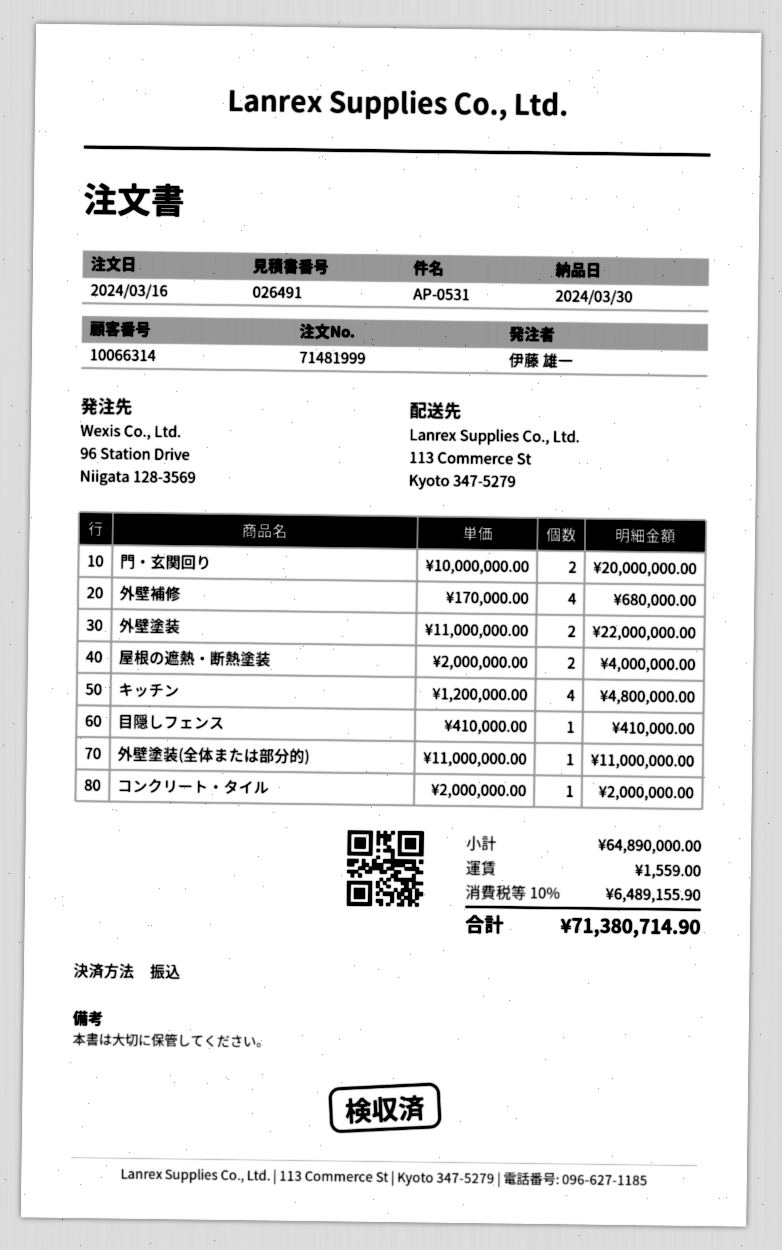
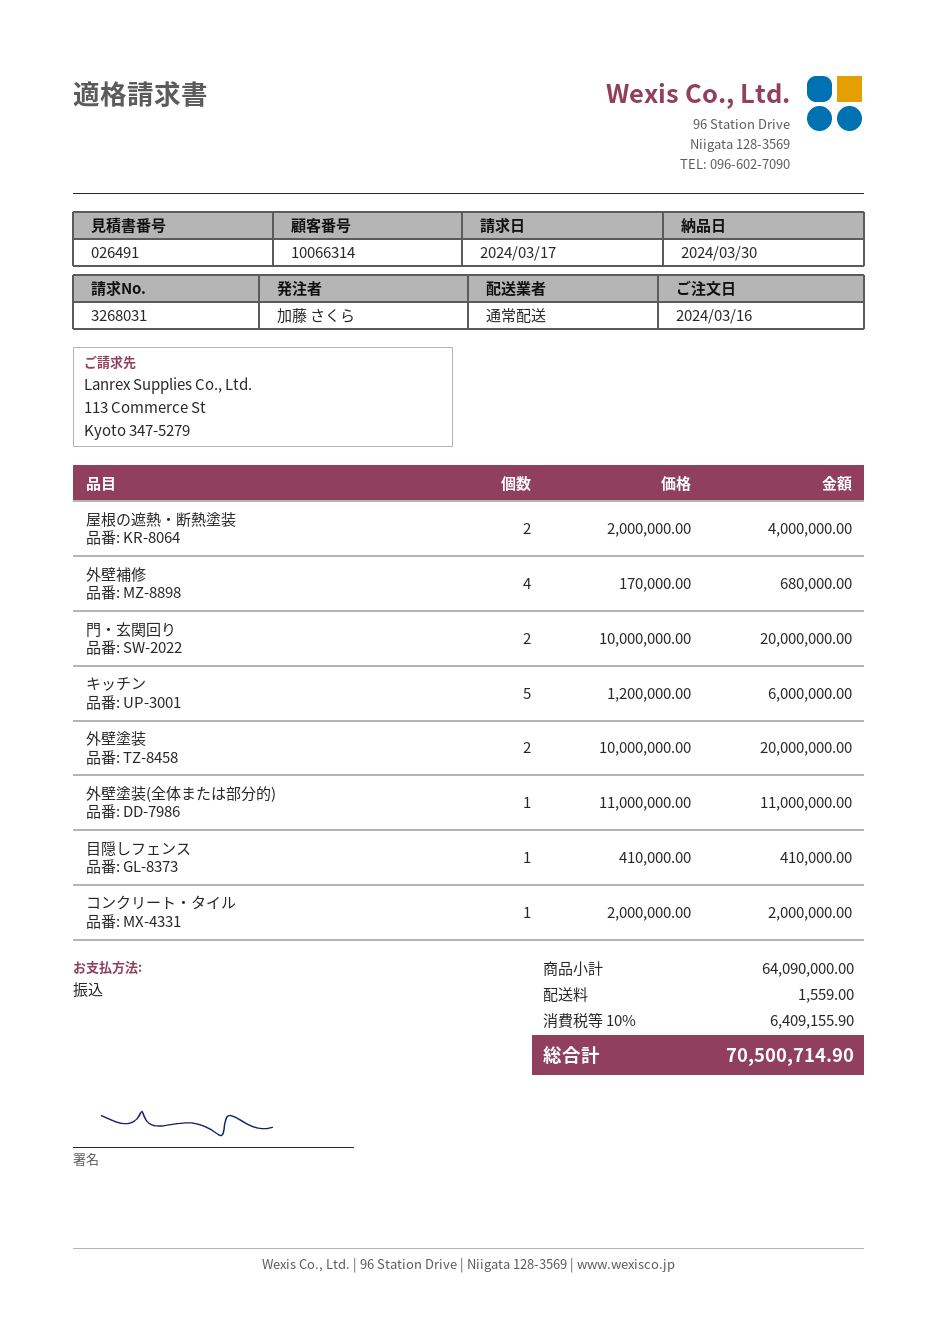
ordered by: 伊藤 雄一 -> 加藤 さくら
外壁塗装: 2 x 11000000.00 = 22000000.00 -> 2 x 10000000.00 = 20000000.00
キッチン: 4 x 1200000.00 = 4800000.00 -> 5 x 1200000.00 = 6000000.00
subtotal: 64890000.00 -> 64090000.00
tax: 10% = 6489155.90 -> 10% = 6409155.90
total: 71380714.90 -> 70500714.90

